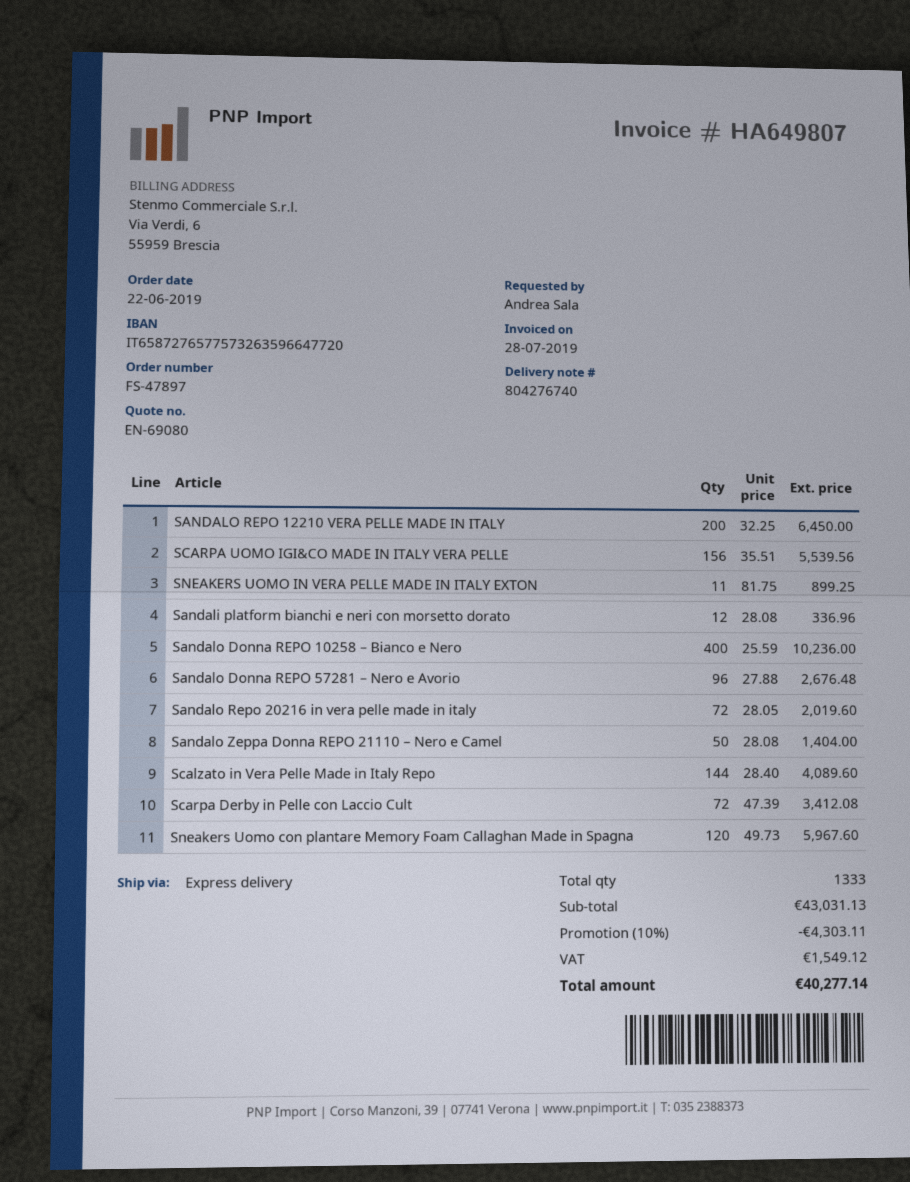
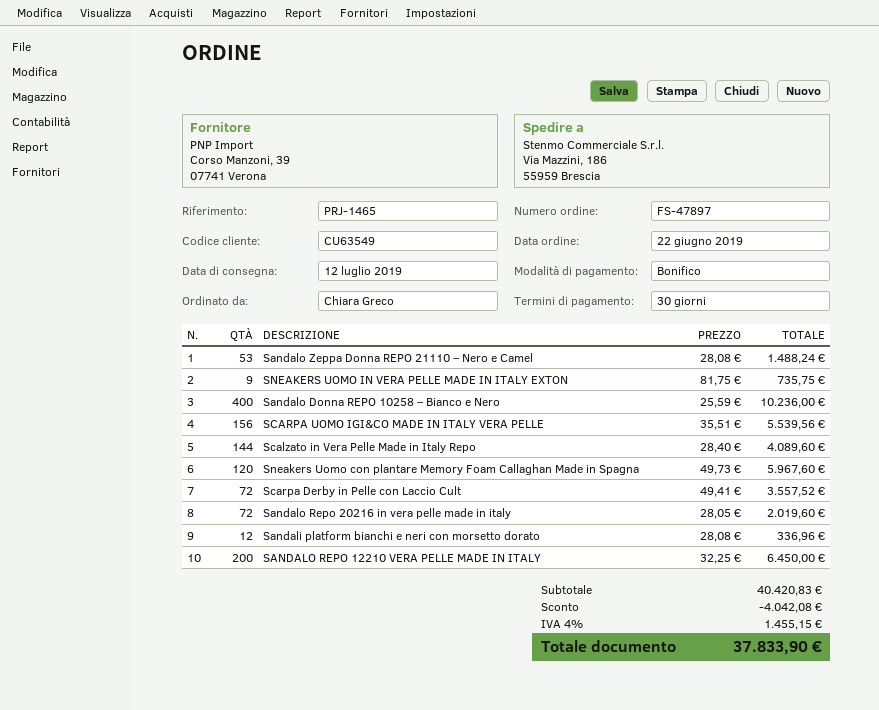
ordered by: Andrea Sala -> Chiara Greco
SNEAKERS UOMO IN VERA PELLE MADE IN ITALY EXTON: 11 x 81.75 = 899.25 -> 9 x 81.75 = 735.75
Sandalo Donna REPO 57281 – Nero e Avorio: 96 x 27.88 = 2676.48 -> none
Sandalo Zeppa Donna REPO 21110 – Nero e Camel: 50 x 28.08 = 1404.00 -> 53 x 28.08 = 1488.24
Scarpa Derby in Pelle con Laccio Cult: 72 x 47.39 = 3412.08 -> 72 x 49.41 = 3557.52
subtotal: 43031.13 -> 40420.83
discount: 4303.11 -> 4042.08
tax: 1549.12 -> 1455.15
total: 40277.14 -> 37833.90

